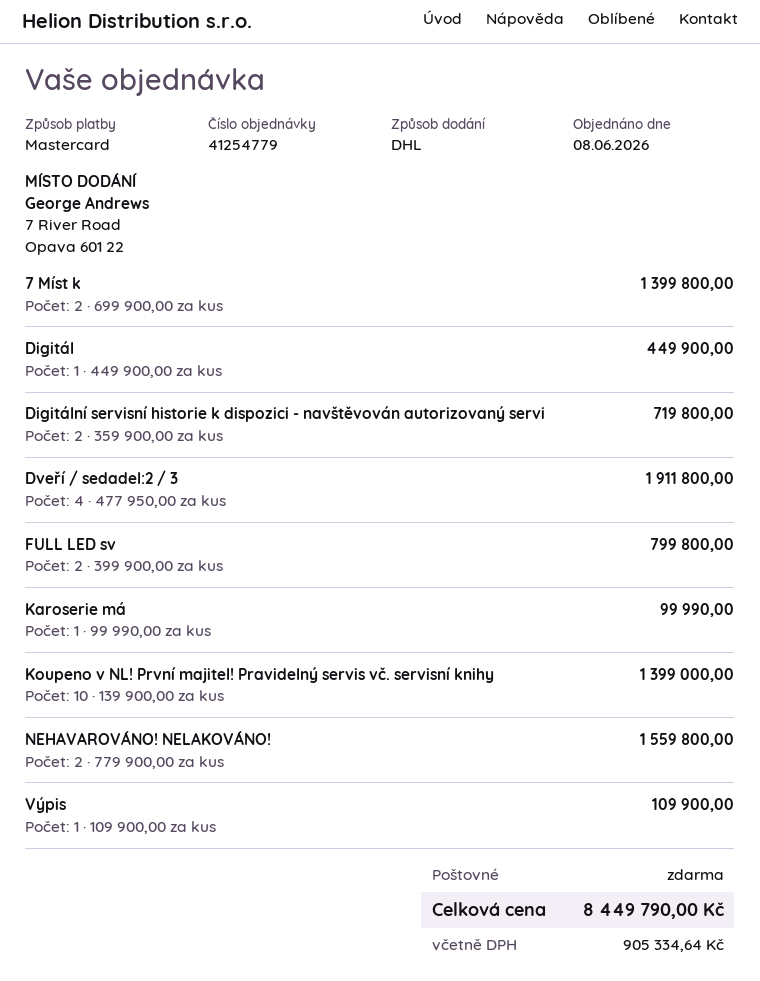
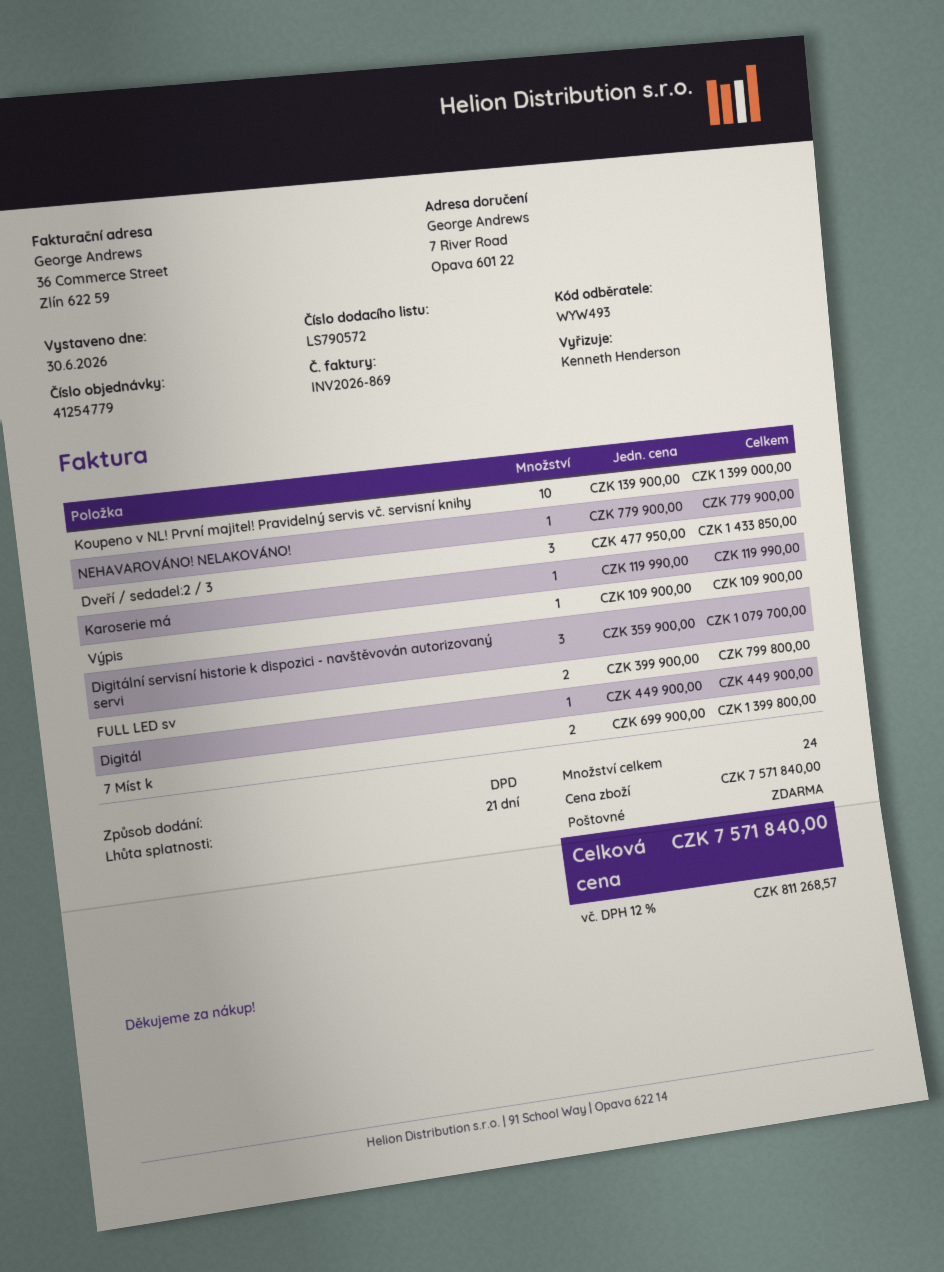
shipping method: DHL -> DPD
Digitální servisní historie k dispozici - navštěvován autorizovaný servi: 2 x 359900.00 = 719800.00 -> 3 x 359900.00 = 1079700.00
Dveří / sedadel:2 / 3: 4 x 477950.00 = 1911800.00 -> 3 x 477950.00 = 1433850.00
Karoserie má: 1 x 99990.00 = 99990.00 -> 1 x 119990.00 = 119990.00
NEHAVAROVÁNO! NELAKOVÁNO!: 2 x 779900.00 = 1559800.00 -> 1 x 779900.00 = 779900.00
tax: 905334.64 -> 811268.57
total: 8449790.00 -> 7571840.00

